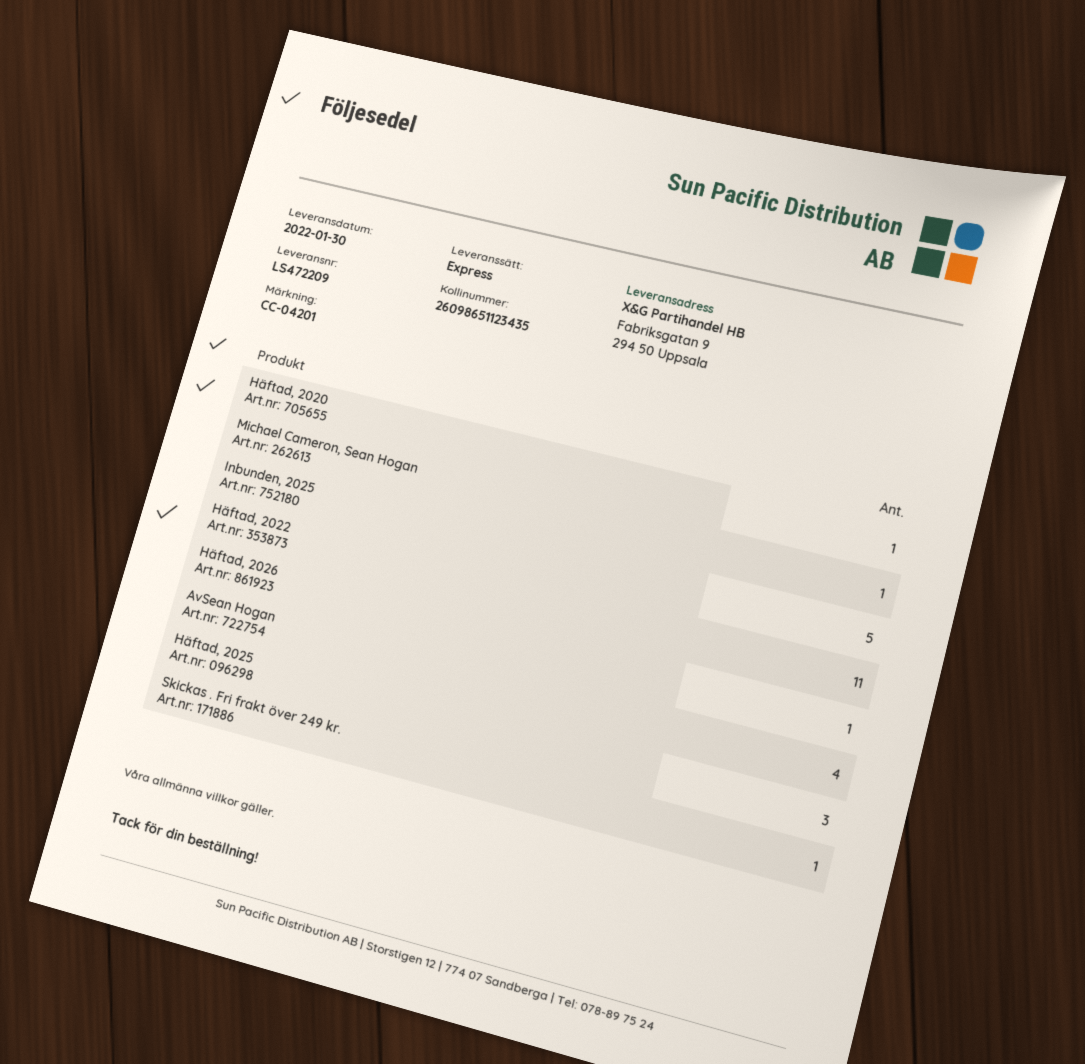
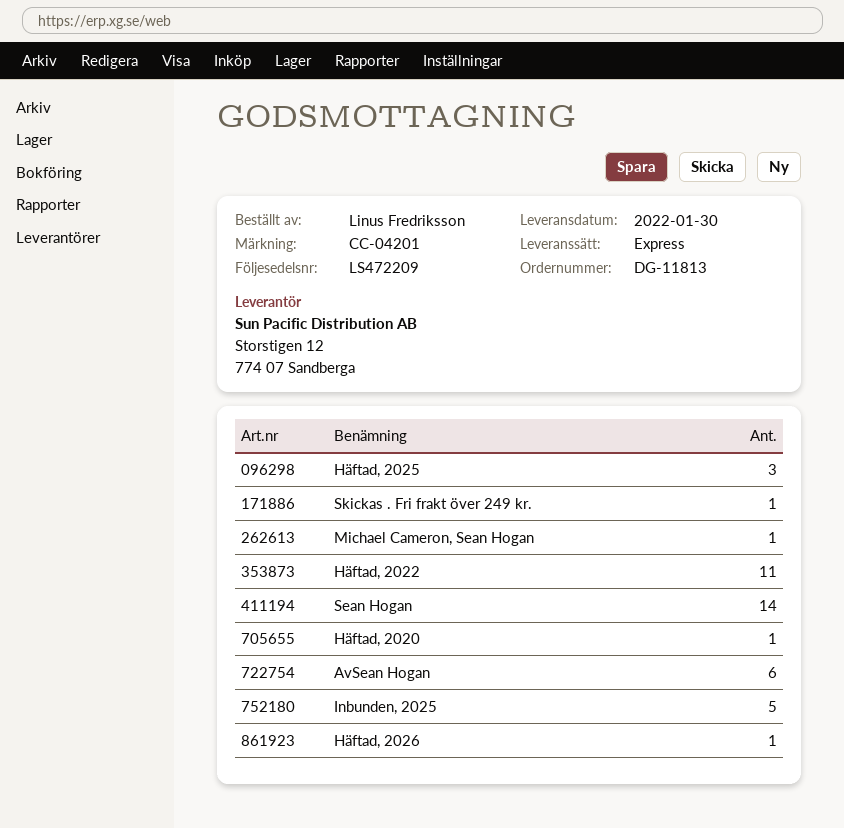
AvSean Hogan: 4 -> 6
Sean Hogan: none -> 14

